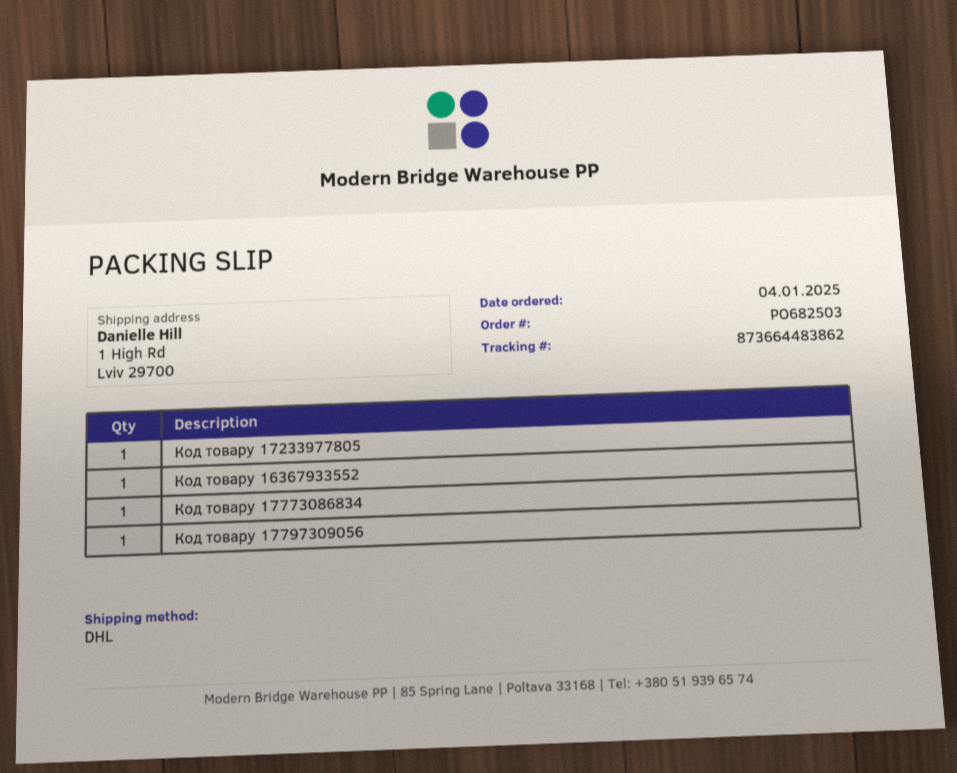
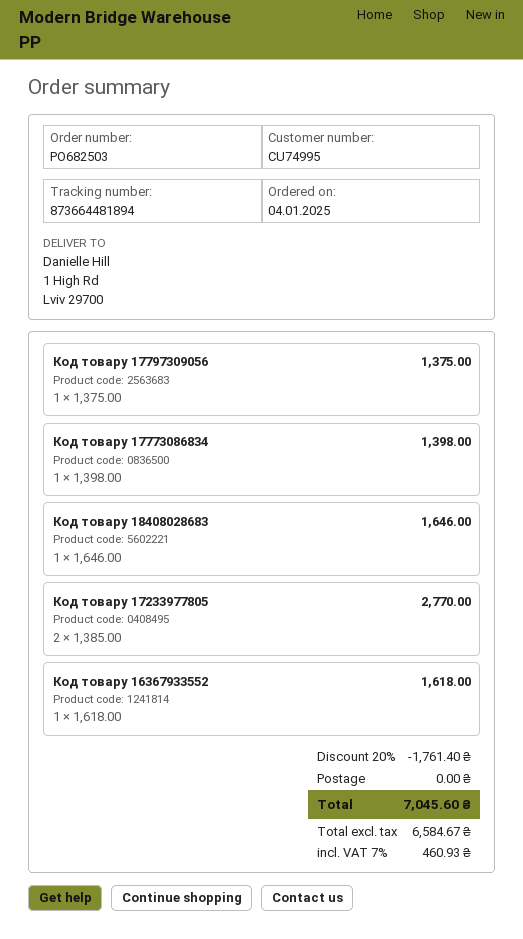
tracking number: 873664483862 -> 873664481894
Код товару 17233977805: 1 -> 2
Код товару 18408028683: none -> 1

